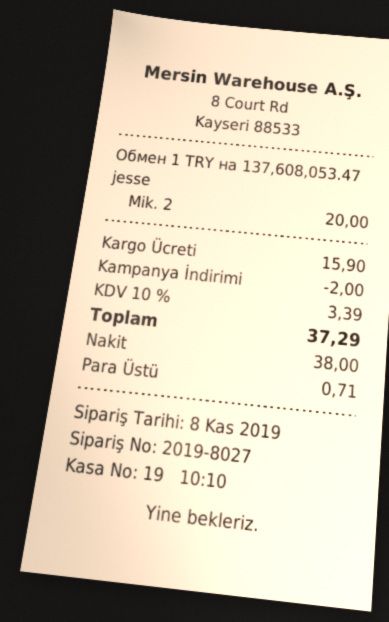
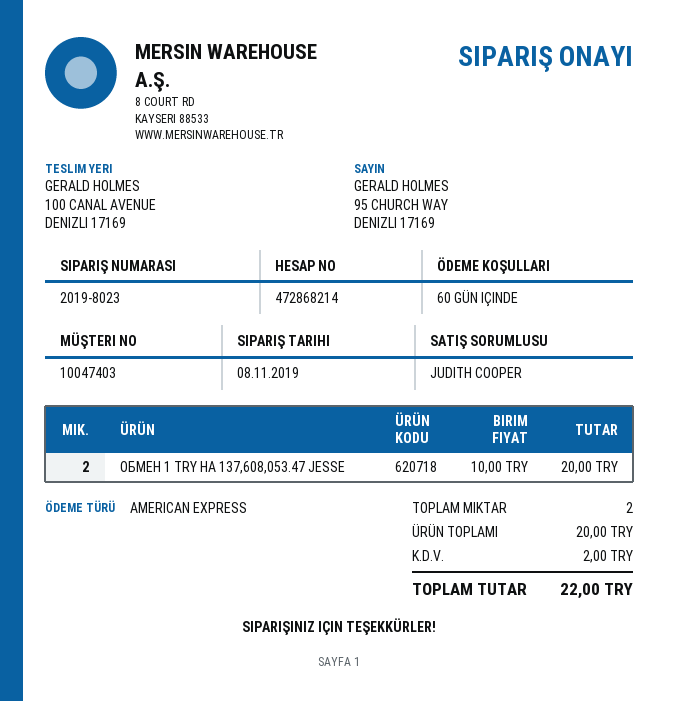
order number: 2019-8027 -> 2019-8023
payment method: cash -> American Express
discount: 2.00 -> none
shipping: 15.90 -> none
tax: 3.39 -> 2.00
total: 37.29 -> 22.00

